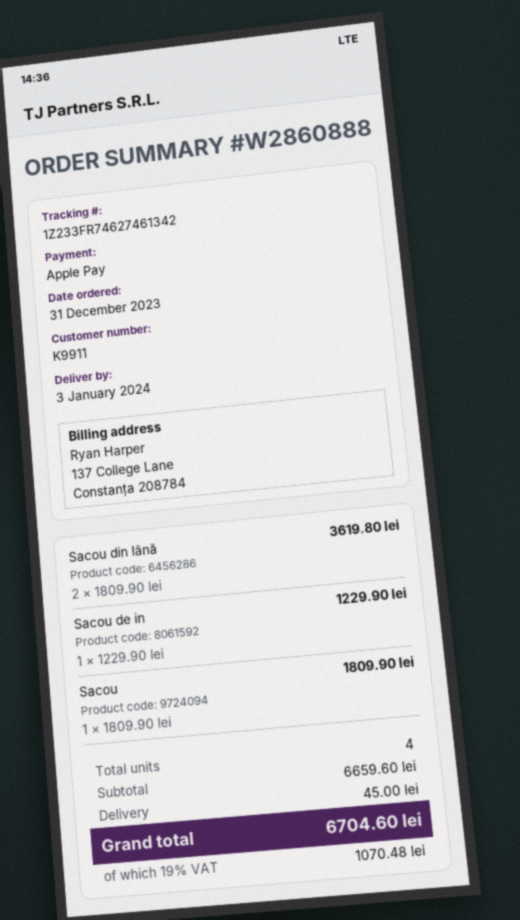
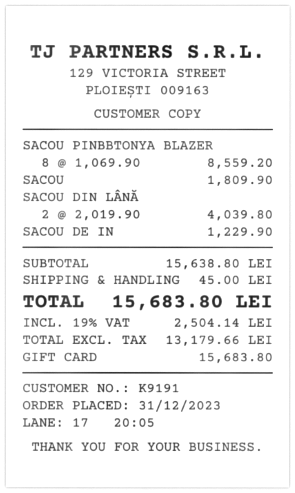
customer number: K9911 -> K9191
payment method: Apple Pay -> gift card
Sacou din lână: 2 x 1809.90 = 3619.80 -> 2 x 2019.90 = 4039.80
SACOU PINBBTONYA BLAZER: none -> 8 x 1069.90 = 8559.20
subtotal: 6659.60 -> 15638.80
tax: 19% = 1070.48 -> 19% = 2504.14
total: 6704.60 -> 15683.80

